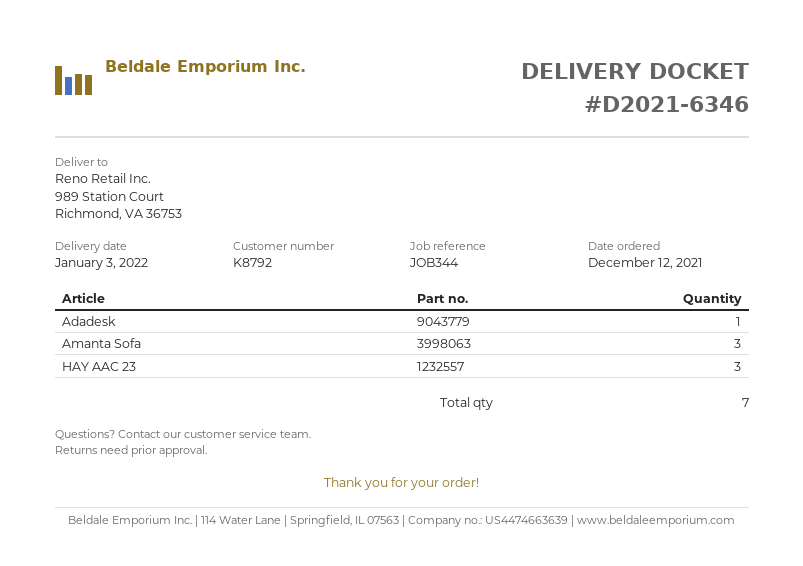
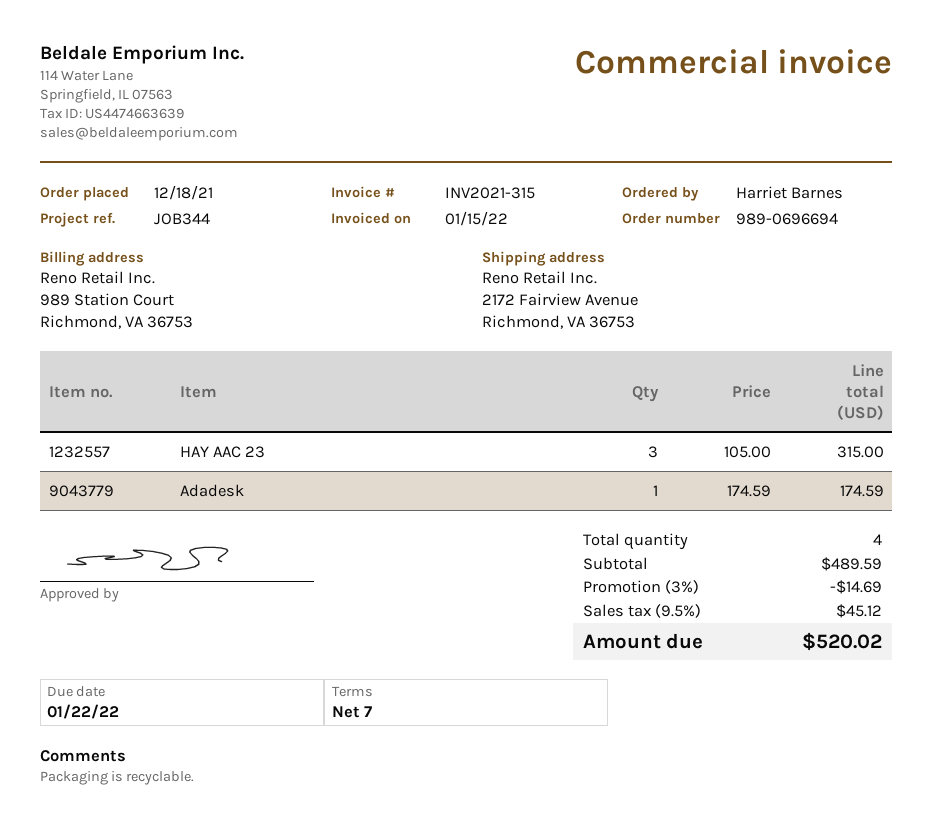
order date: 2021-12-12 -> 2021-12-18
ship to: 989 Station Court, Richmond, VA 36753 -> 2172 Fairview Avenue, Richmond, VA 36753
Amanta Sofa: 3 -> none
total quantity: 7 -> 4

